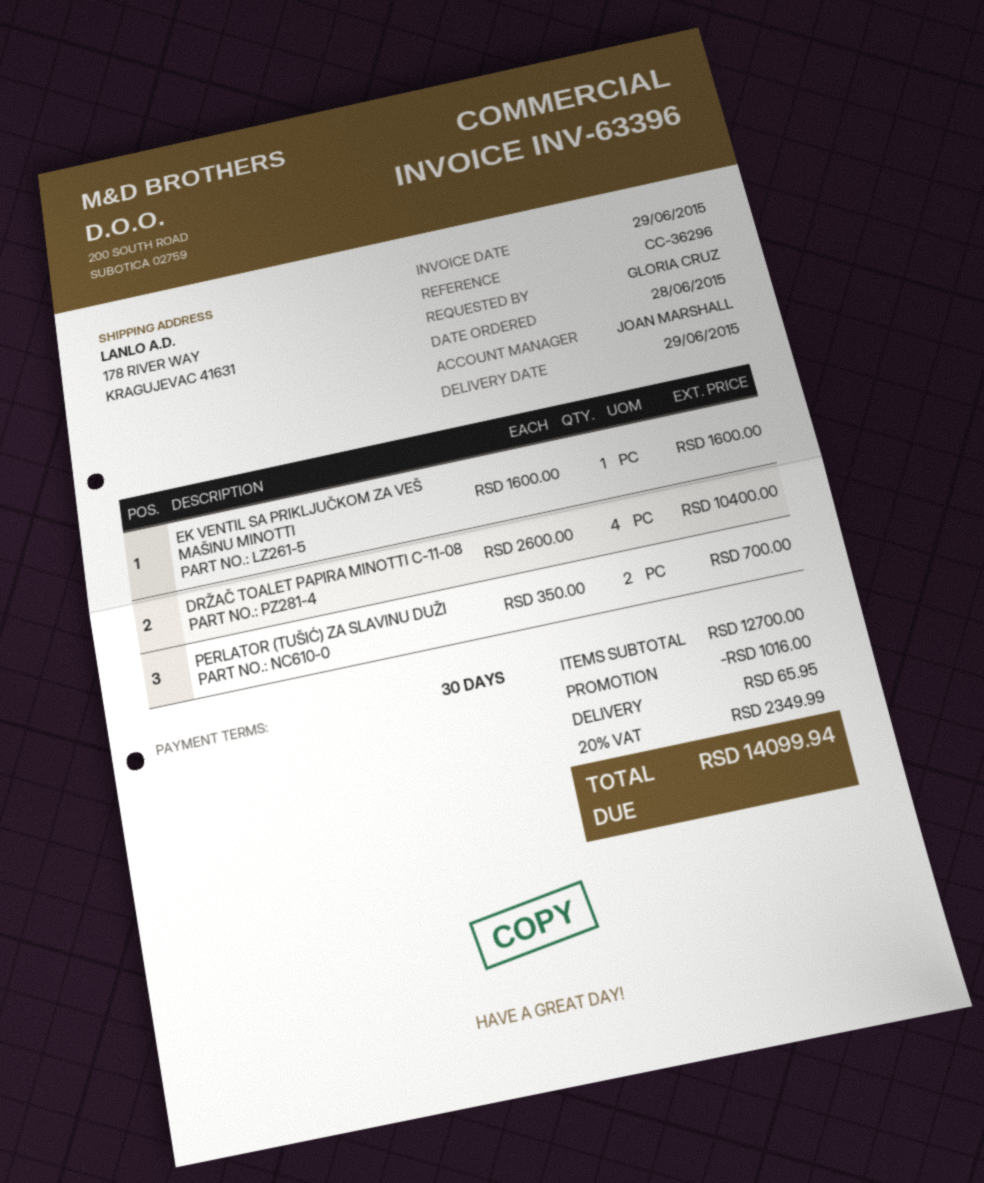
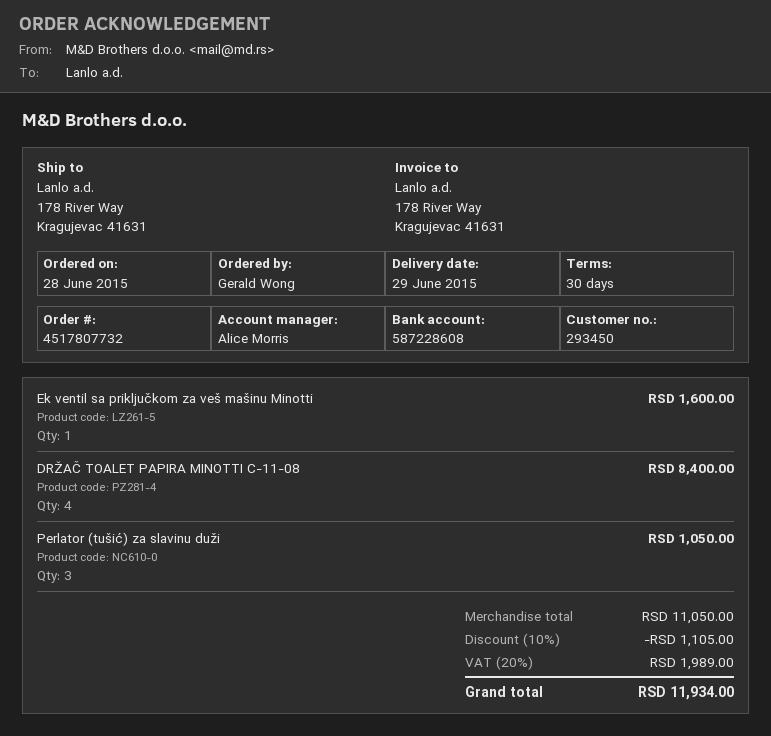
ordered by: GLORIA CRUZ -> Gerald Wong
sales rep: JOAN MARSHALL -> Alice Morris
DRŽAČ TOALET PAPIRA MINOTTI C-11-08: 4 for 10400.00 -> 4 for 8400.00
PERLATOR (TUŠIĆ) ZA SLAVINU DUŽI: 2 for 700.00 -> 3 for 1050.00
subtotal: 12700.00 -> 11050.00
discount: 1016.00 -> 1105.00
shipping: 65.95 -> none
tax: 20% = 2349.99 -> 20% = 1989.00
total: 14099.94 -> 11934.00

